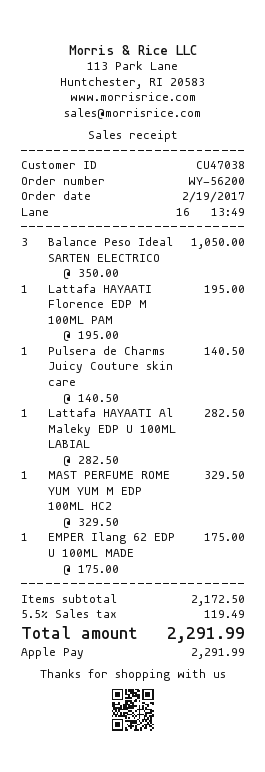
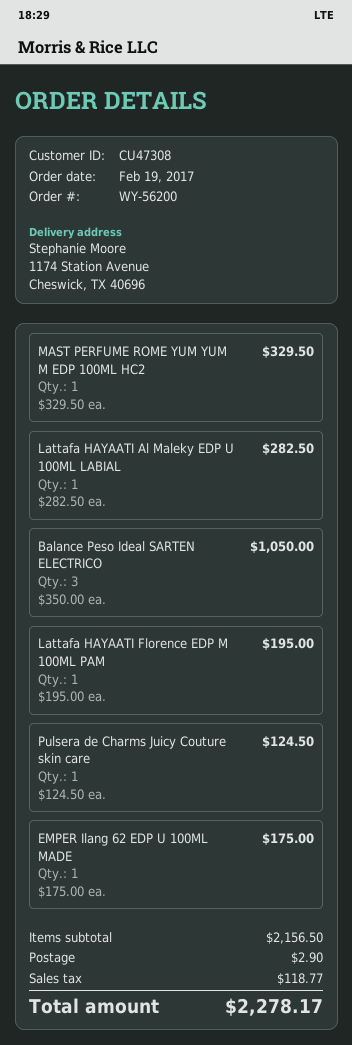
customer number: CU47038 -> CU47308
Pulsera de Charms Juicy Couture skin care: 1 x 140.50 = 140.50 -> 1 x 124.50 = 124.50
subtotal: 2172.50 -> 2156.50
shipping: none -> 2.90
tax: 119.49 -> 118.77
total: 2291.99 -> 2278.17

